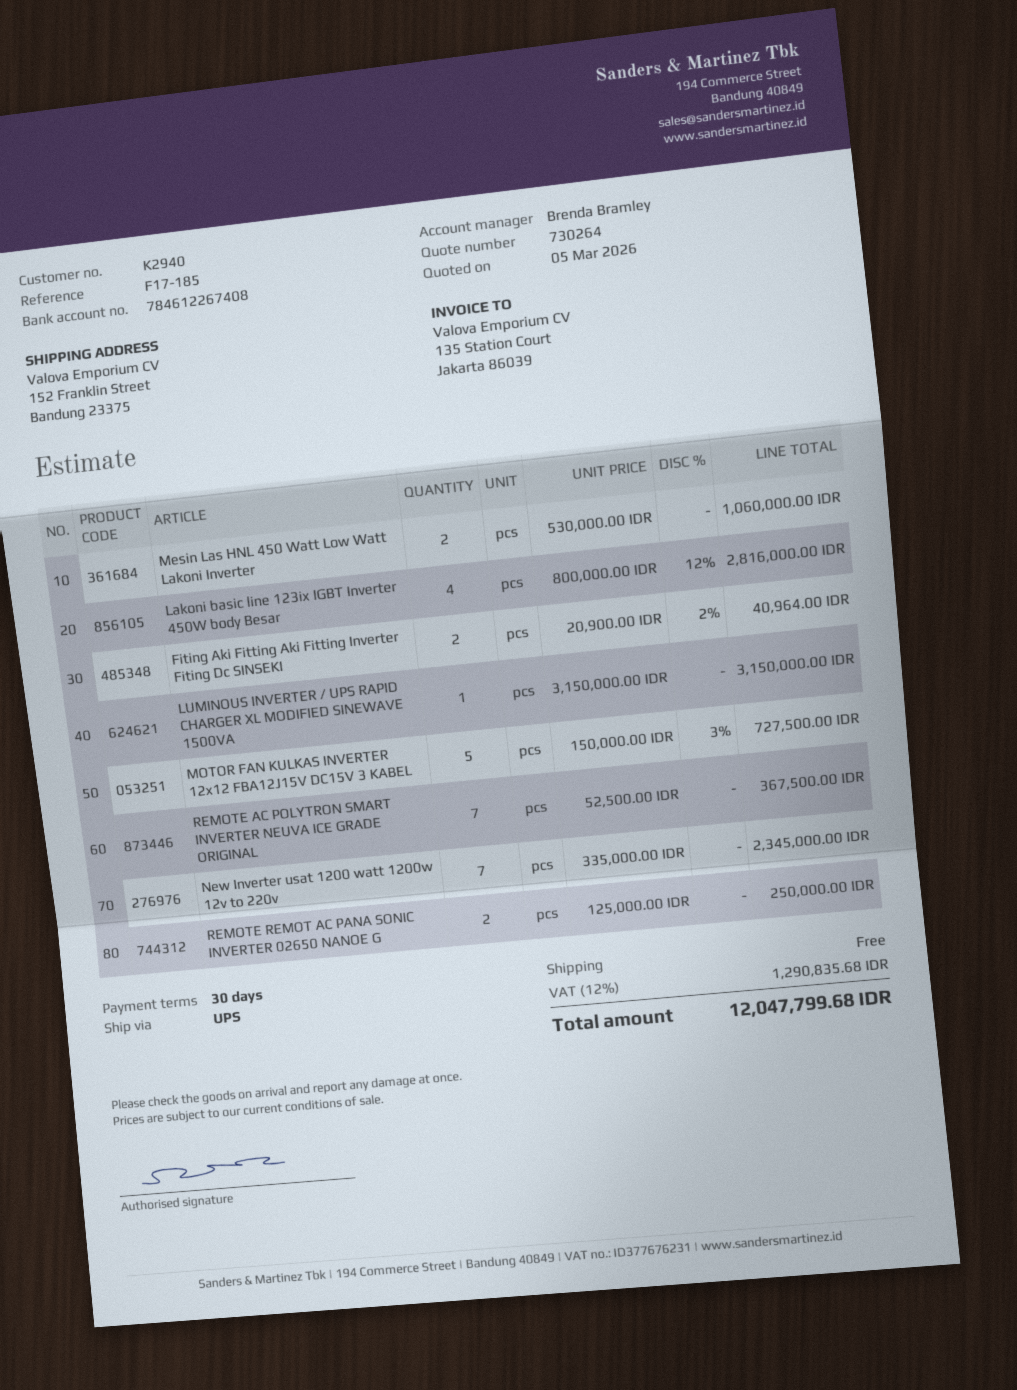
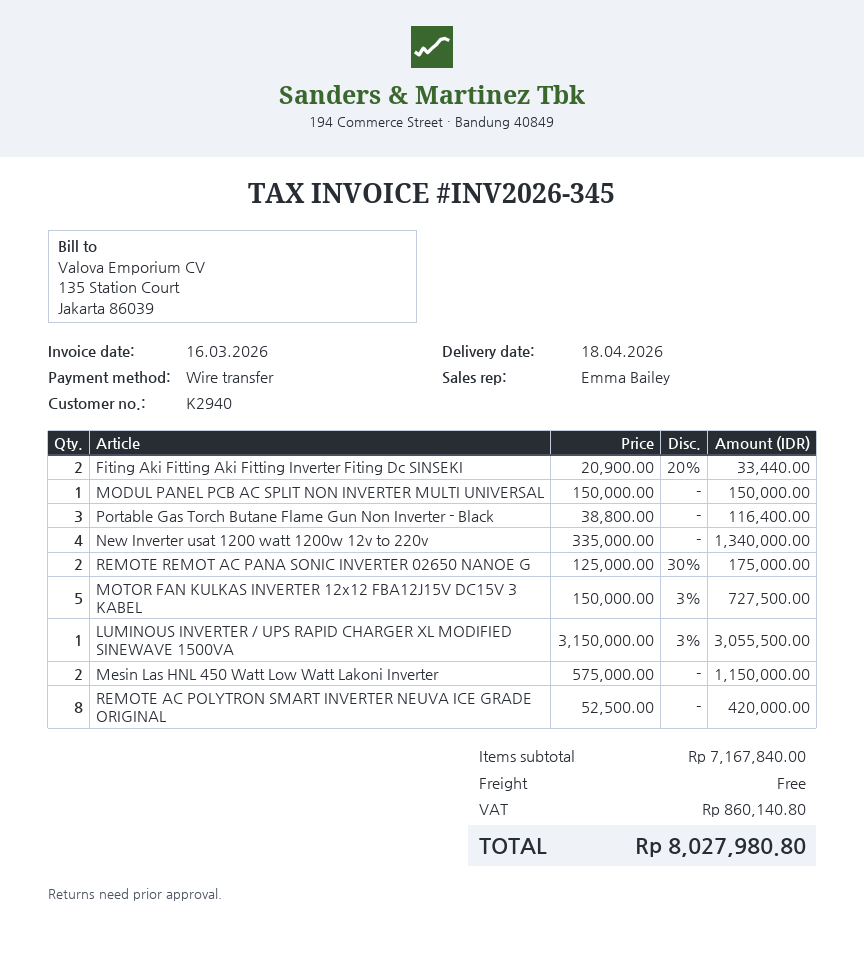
sales rep: Brenda Bramley -> Emma Bailey
Mesin Las HNL 450 Watt Low Watt Lakoni Inverter: 2 x 530000.00 = 1060000.00 -> 2 x 575000.00 = 1150000.00
Lakoni basic line 123ix IGBT Inverter 450W body Besar: 4 x 800000.00 - 12% = 2816000.00 -> none
Fiting Aki Fitting Aki Fitting Inverter Fiting Dc SINSEKI: 2 x 20900.00 - 2% = 40964.00 -> 2 x 20900.00 - 20% = 33440.00
LUMINOUS INVERTER / UPS RAPID CHARGER XL MODIFIED SINEWAVE 1500VA: 1 x 3150000.00 = 3150000.00 -> 1 x 3150000.00 - 3% = 3055500.00
REMOTE AC POLYTRON SMART INVERTER NEUVA ICE GRADE ORIGINAL: 7 x 52500.00 = 367500.00 -> 8 x 52500.00 = 420000.00
New Inverter usat 1200 watt 1200w 12v to 220v: 7 x 335000.00 = 2345000.00 -> 4 x 335000.00 = 1340000.00
REMOTE REMOT AC PANA SONIC INVERTER 02650 NANOE G: 2 x 125000.00 = 250000.00 -> 2 x 125000.00 - 30% = 175000.00
MODUL PANEL PCB AC SPLIT NON INVERTER MULTI UNIVERSAL: none -> 1 x 150000.00 = 150000.00
Portable Gas Torch Butane Flame Gun Non Inverter - Black: none -> 3 x 38800.00 = 116400.00
tax: 1290835.68 -> 860140.80
total: 12047799.68 -> 8027980.80

